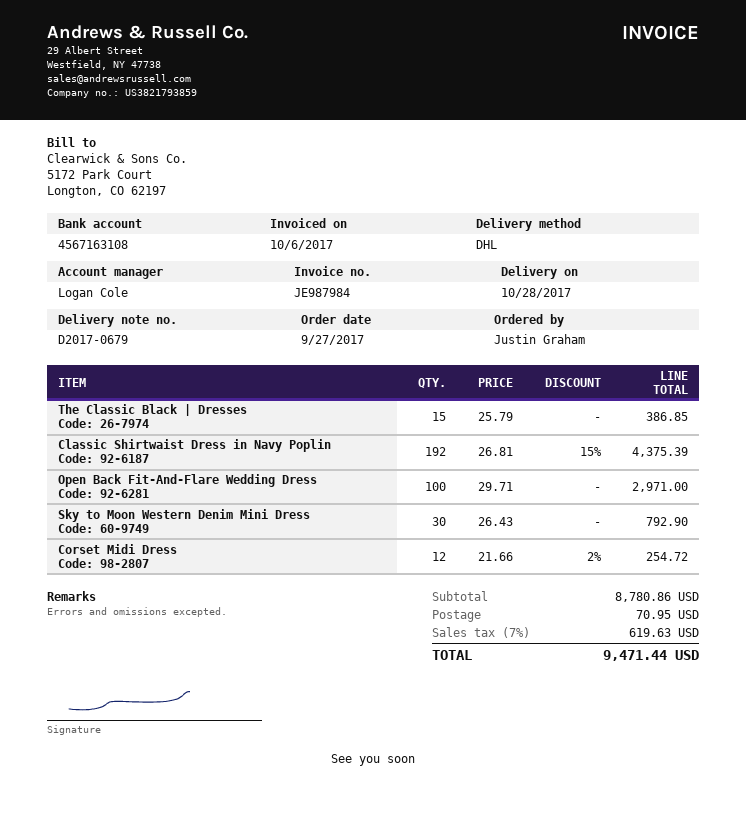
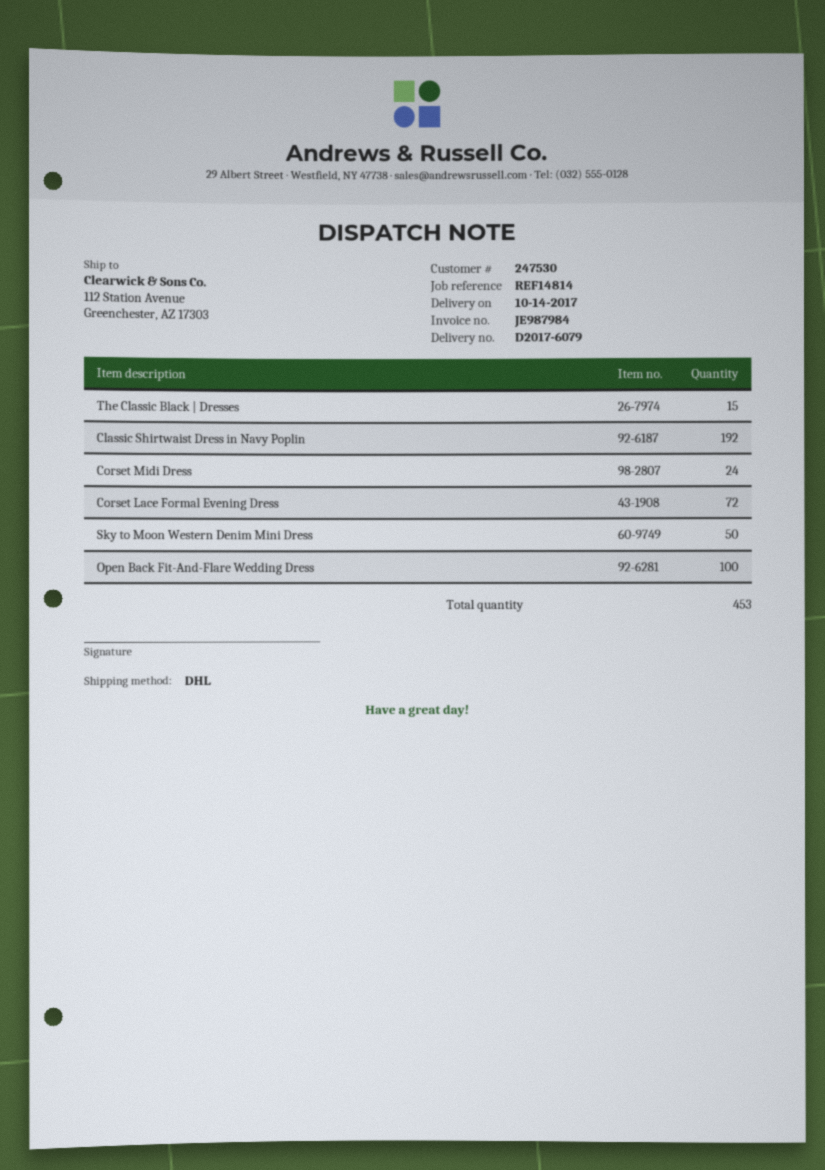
delivery note number: D2017-0679 -> D2017-6079
delivery date: 2017-10-28 -> 2017-10-14
Sky to Moon Western Denim Mini Dress: 30 -> 50
Corset Midi Dress: 12 -> 24
Corset Lace Formal Evening Dress: none -> 72

